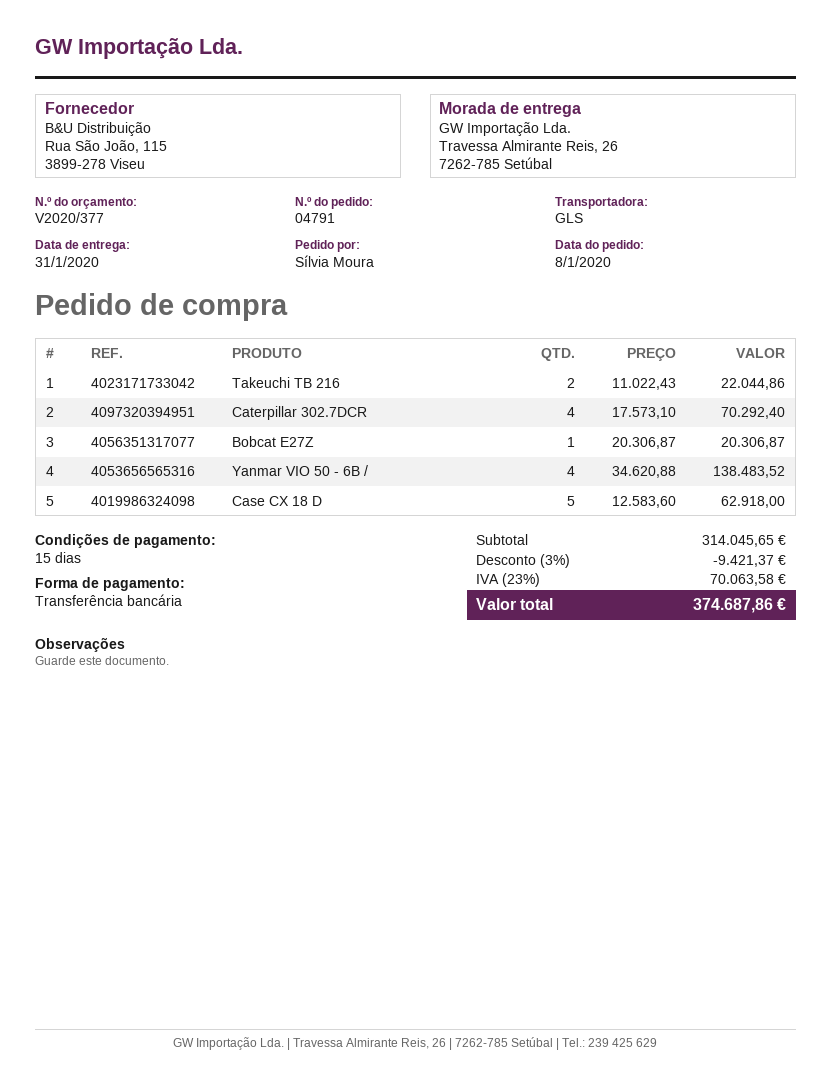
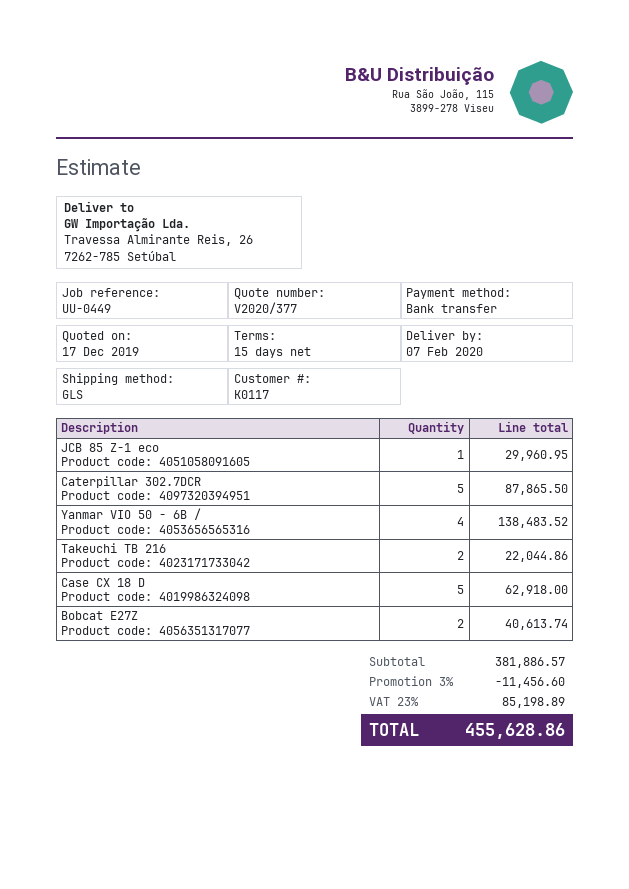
delivery date: 2020-01-31 -> 2020-02-07
Caterpillar 302.7DCR: 4 for 70292.40 -> 5 for 87865.50
Bobcat E27Z: 1 for 20306.87 -> 2 for 40613.74
JCB 85 Z-1 eco: none -> 1 for 29960.95
subtotal: 314045.65 -> 381886.57
discount: 3% = 9421.37 -> 3% = 11456.60
tax: 23% = 70063.58 -> 23% = 85198.89
total: 374687.86 -> 455628.86

